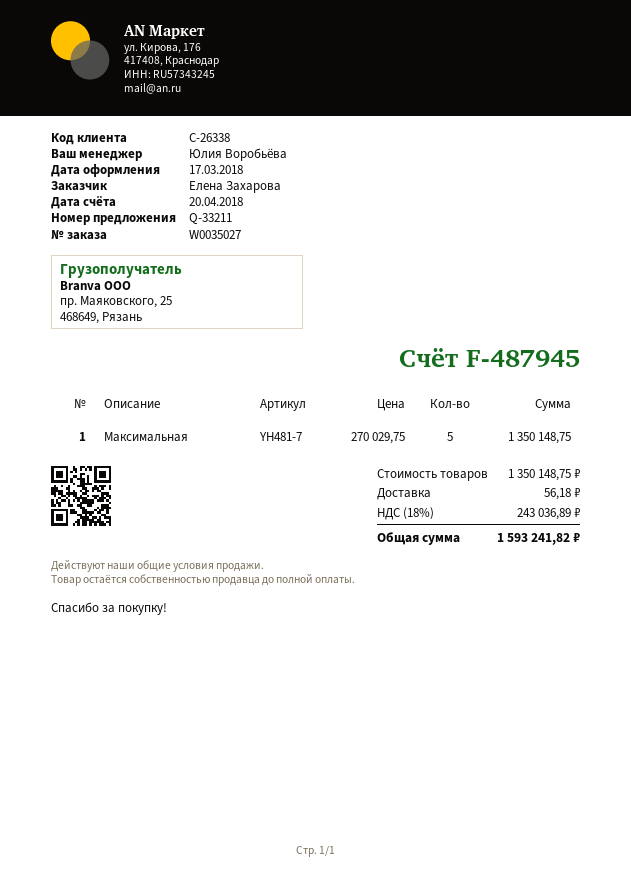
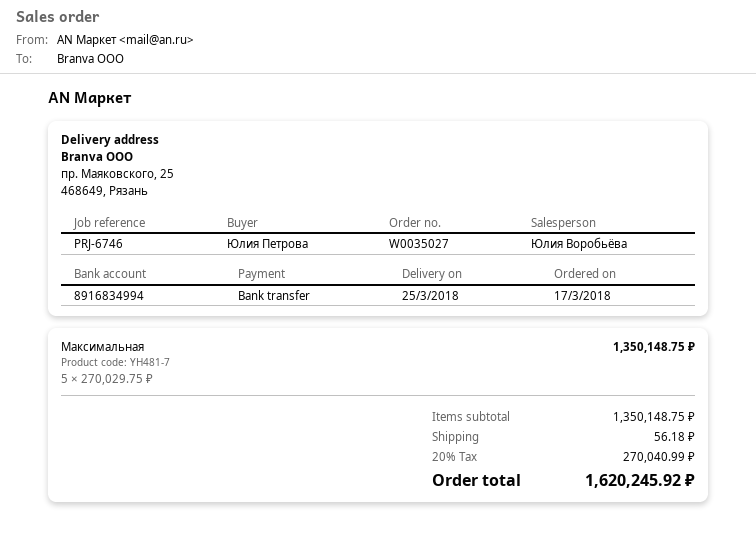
ordered by: Елена Захарова -> Юлия Петрова
tax: 18% = 243036.89 -> 20% = 270040.99
total: 1593241.82 -> 1620245.92

